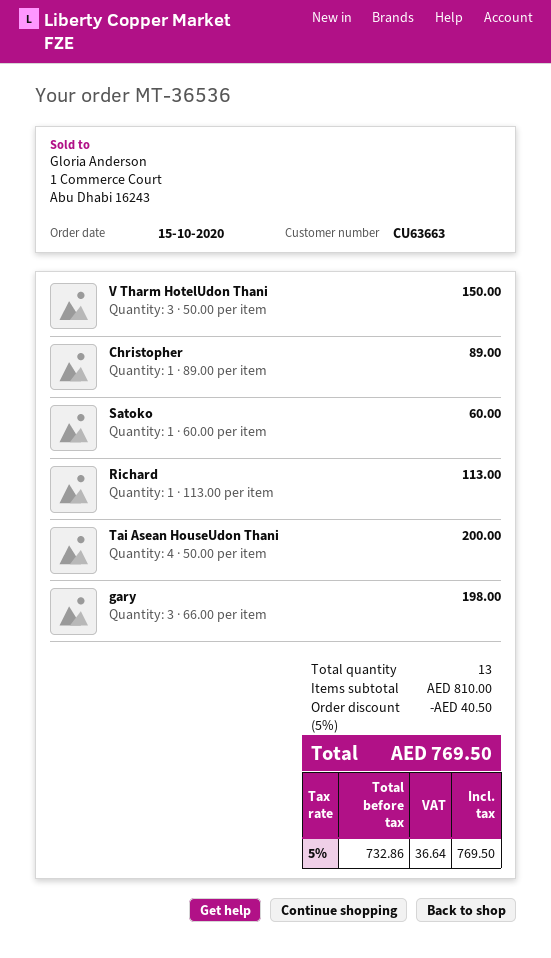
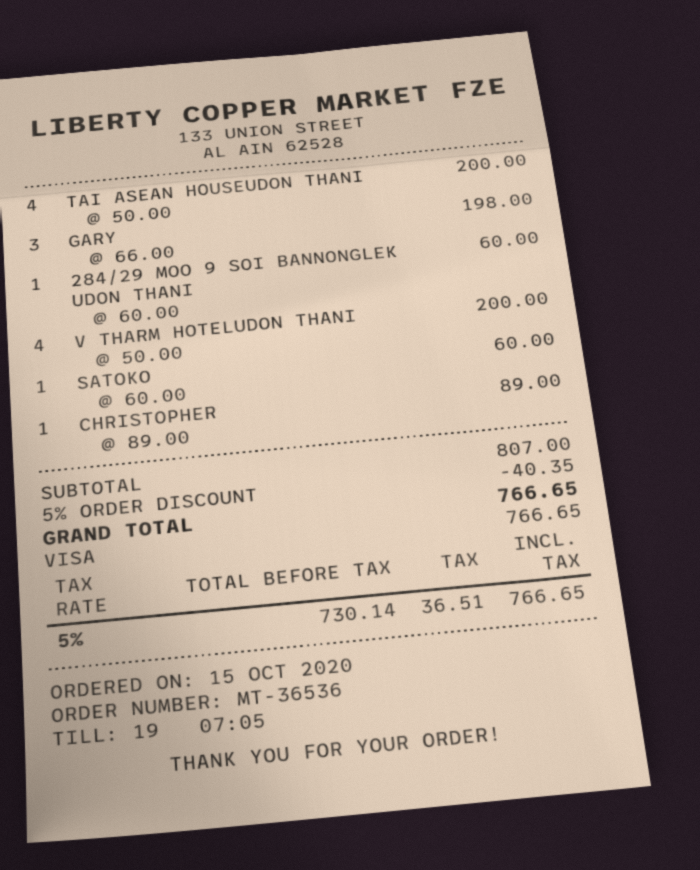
V Tharm HotelUdon Thani: 3 x 50.00 = 150.00 -> 4 x 50.00 = 200.00
Richard: 1 x 113.00 = 113.00 -> none
284/29 MOO 9 SOI BANNONGLEK UDON THANI: none -> 1 x 60.00 = 60.00
subtotal: 810.00 -> 807.00
discount: 5% = 40.50 -> 5% = 40.35
net: 732.86 -> 730.14
tax: 5% = 36.64 -> 5% = 36.51
total: 769.50 -> 766.65

